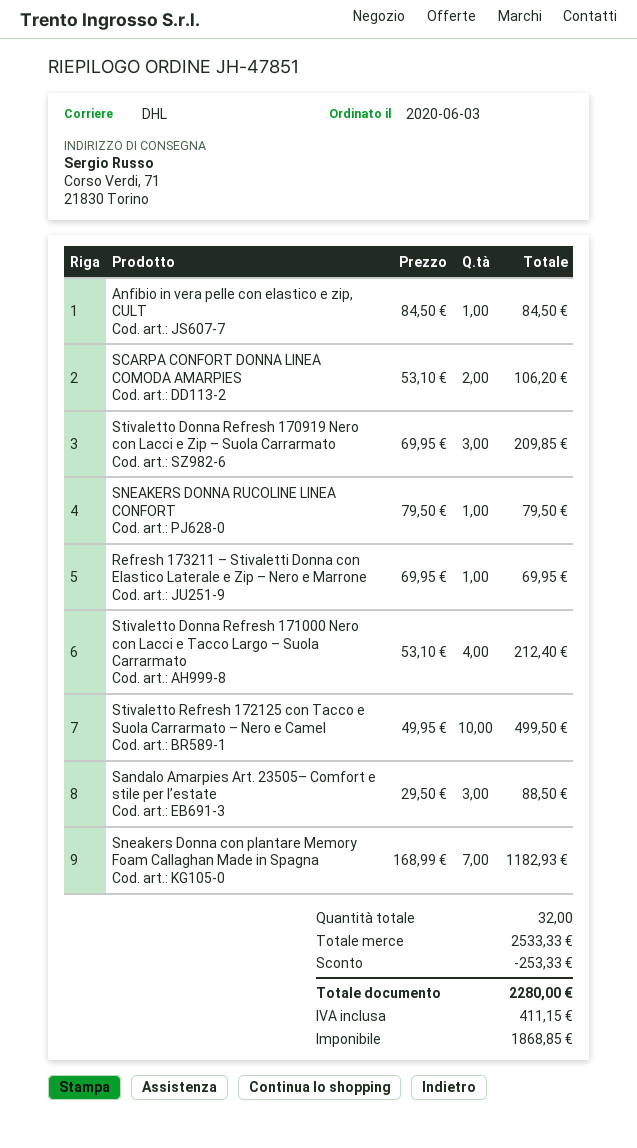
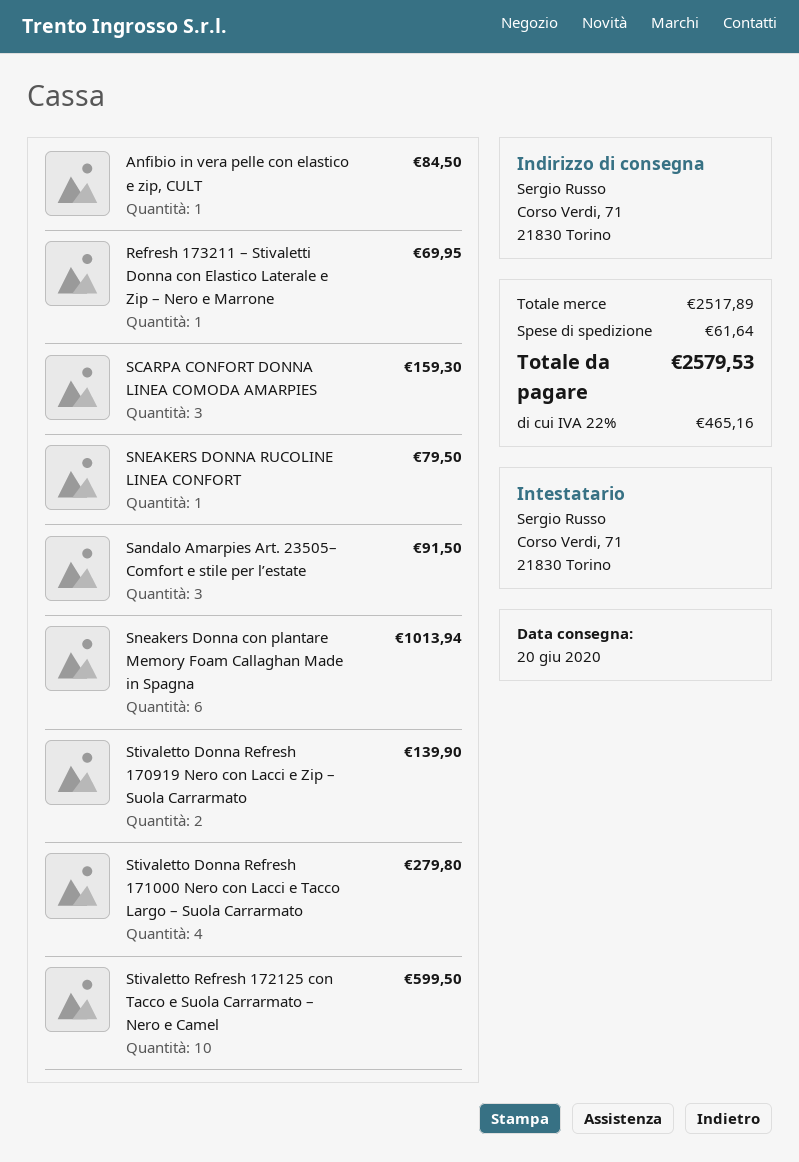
SCARPA CONFORT DONNA LINEA COMODA AMARPIES: 2 for 106.20 -> 3 for 159.30
Stivaletto Donna Refresh 170919 Nero con Lacci e Zip – Suola Carrarmato: 3 for 209.85 -> 2 for 139.90
Stivaletto Donna Refresh 171000 Nero con Lacci e Tacco Largo – Suola Carrarmato: 4 for 212.40 -> 4 for 279.80
Stivaletto Refresh 172125 con Tacco e Suola Carrarmato – Nero e Camel: 10 for 499.50 -> 10 for 599.50
Sandalo Amarpies Art. 23505– Comfort e stile per l’estate: 3 for 88.50 -> 3 for 91.50
Sneakers Donna con plantare Memory Foam Callaghan Made in Spagna: 7 for 1182.93 -> 6 for 1013.94
subtotal: 2533.33 -> 2517.89
discount: 253.33 -> none
shipping: none -> 61.64
tax: 411.15 -> 465.16
total: 2280.00 -> 2579.53

